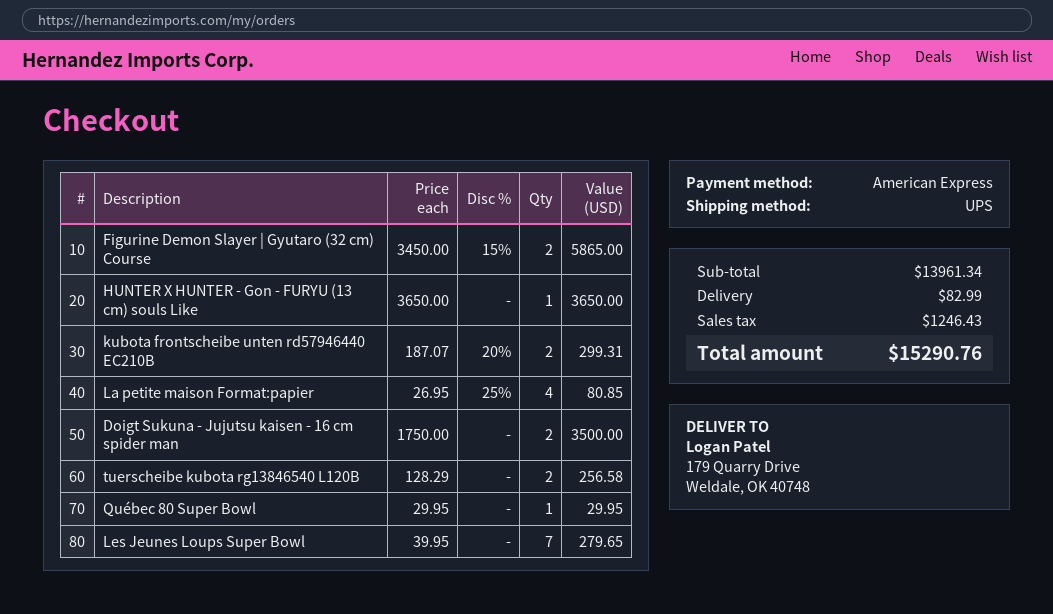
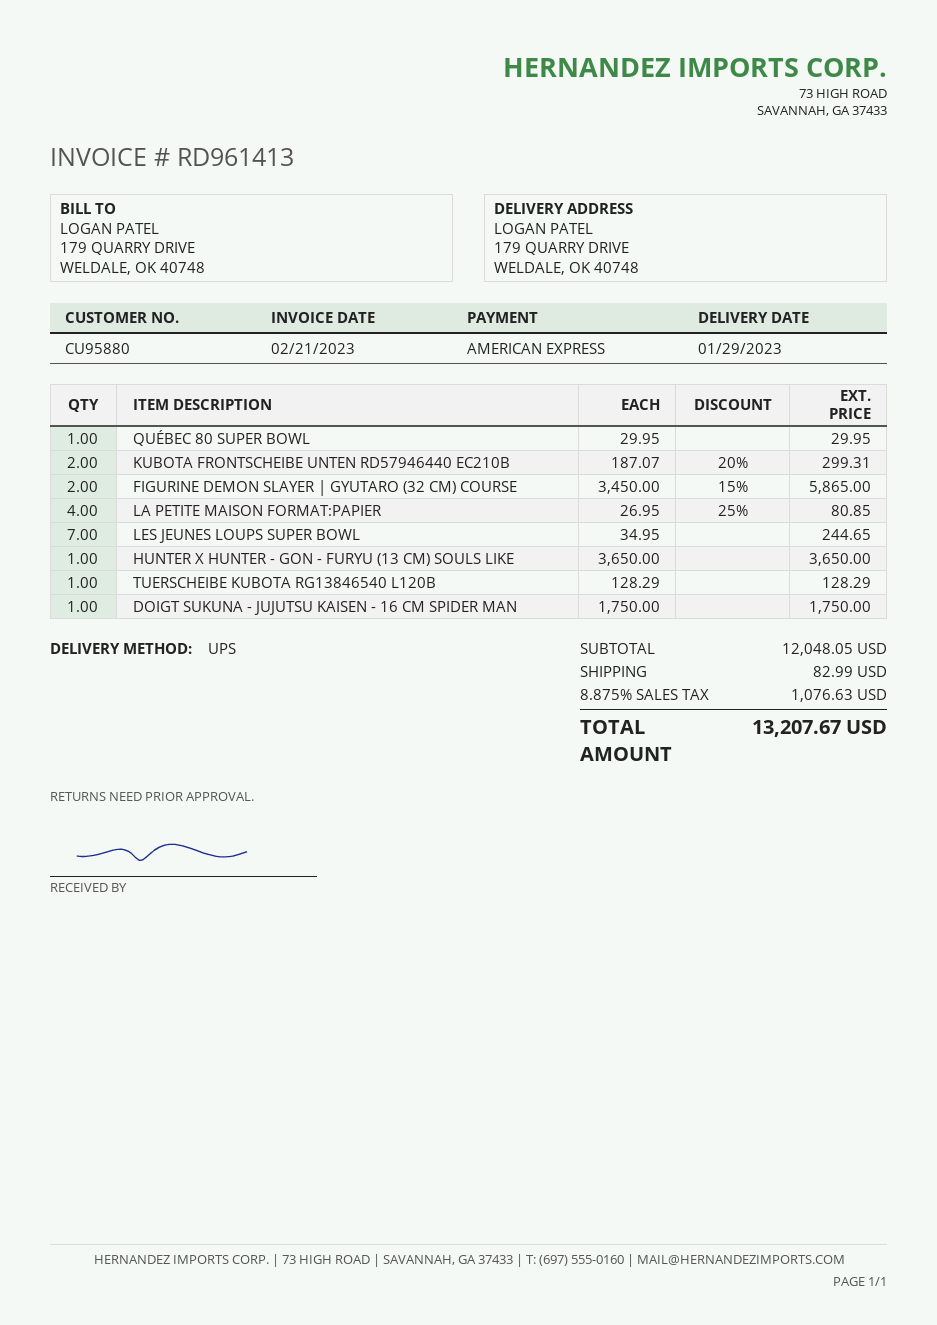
Doigt Sukuna - Jujutsu kaisen - 16 cm spider man: 2 x 1750.00 = 3500.00 -> 1 x 1750.00 = 1750.00
tuerscheibe kubota rg13846540 L120B: 2 x 128.29 = 256.58 -> 1 x 128.29 = 128.29
Les Jeunes Loups Super Bowl: 7 x 39.95 = 279.65 -> 7 x 34.95 = 244.65
subtotal: 13961.34 -> 12048.05
tax: 1246.43 -> 1076.63
total: 15290.76 -> 13207.67

